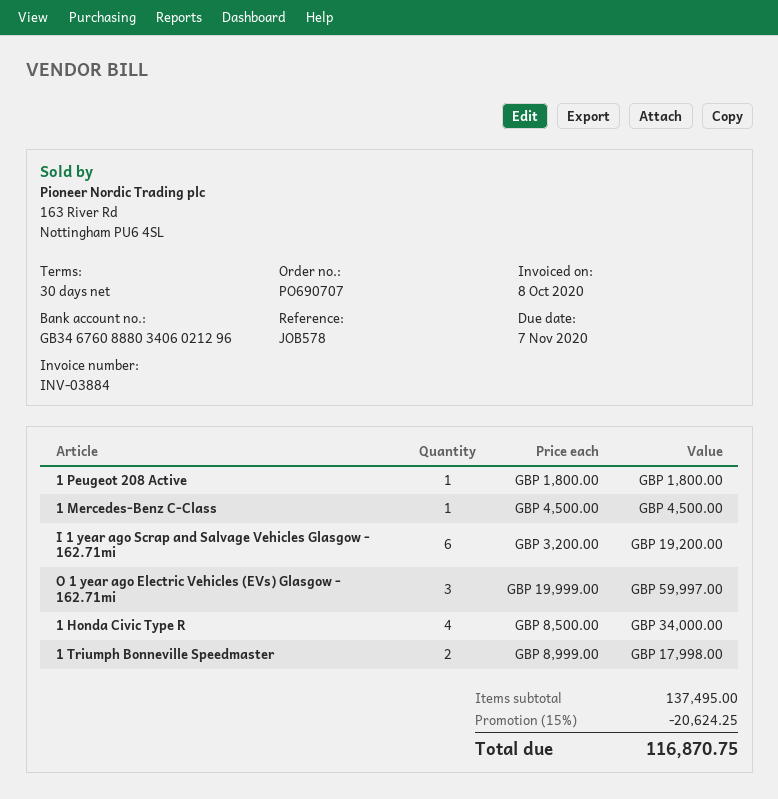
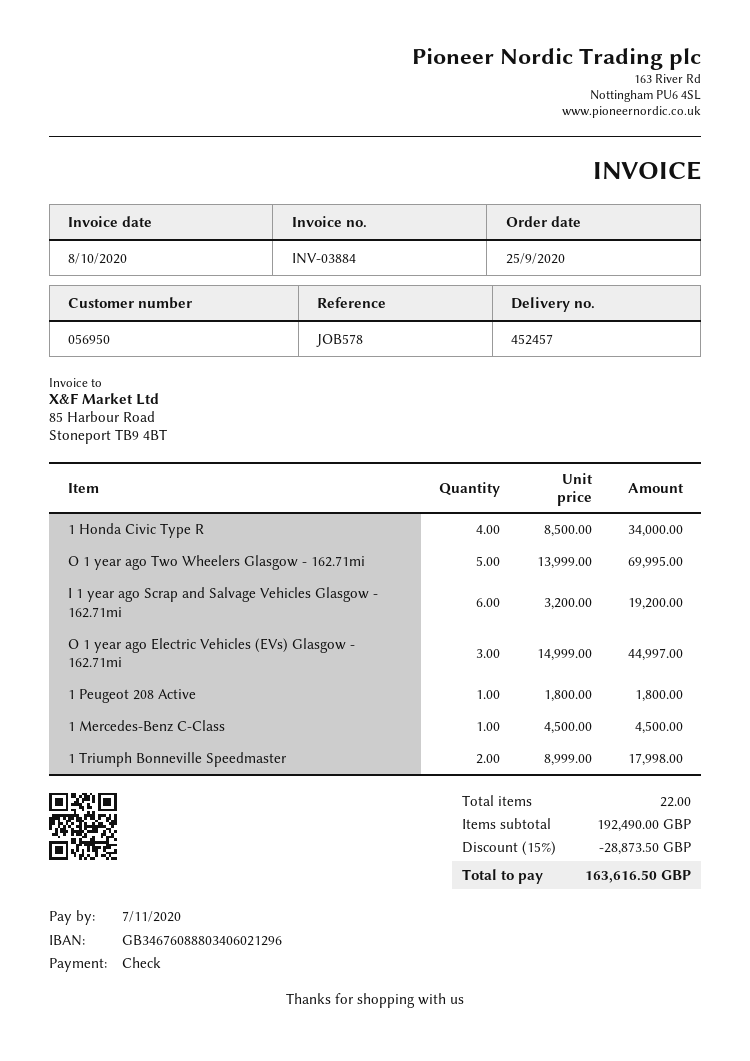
O 1 year ago Electric Vehicles (EVs) Glasgow - 162.71mi: 3 x 19999.00 = 59997.00 -> 3 x 14999.00 = 44997.00
O 1 year ago Two Wheelers Glasgow - 162.71mi: none -> 5 x 13999.00 = 69995.00
subtotal: 137495.00 -> 192490.00
discount: 15% = 20624.25 -> 15% = 28873.50
total: 116870.75 -> 163616.50

